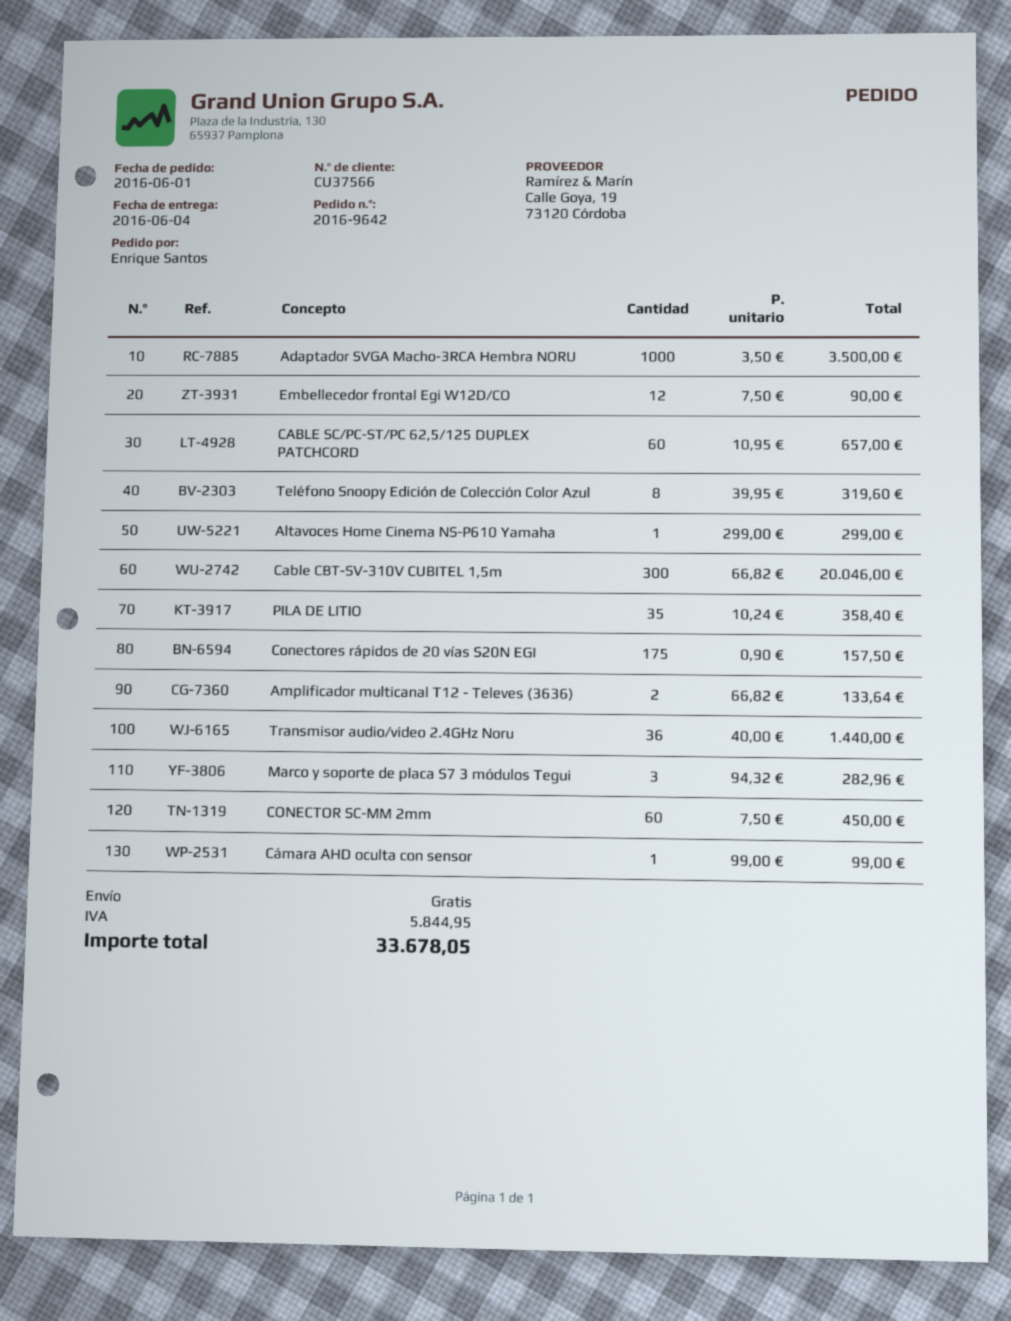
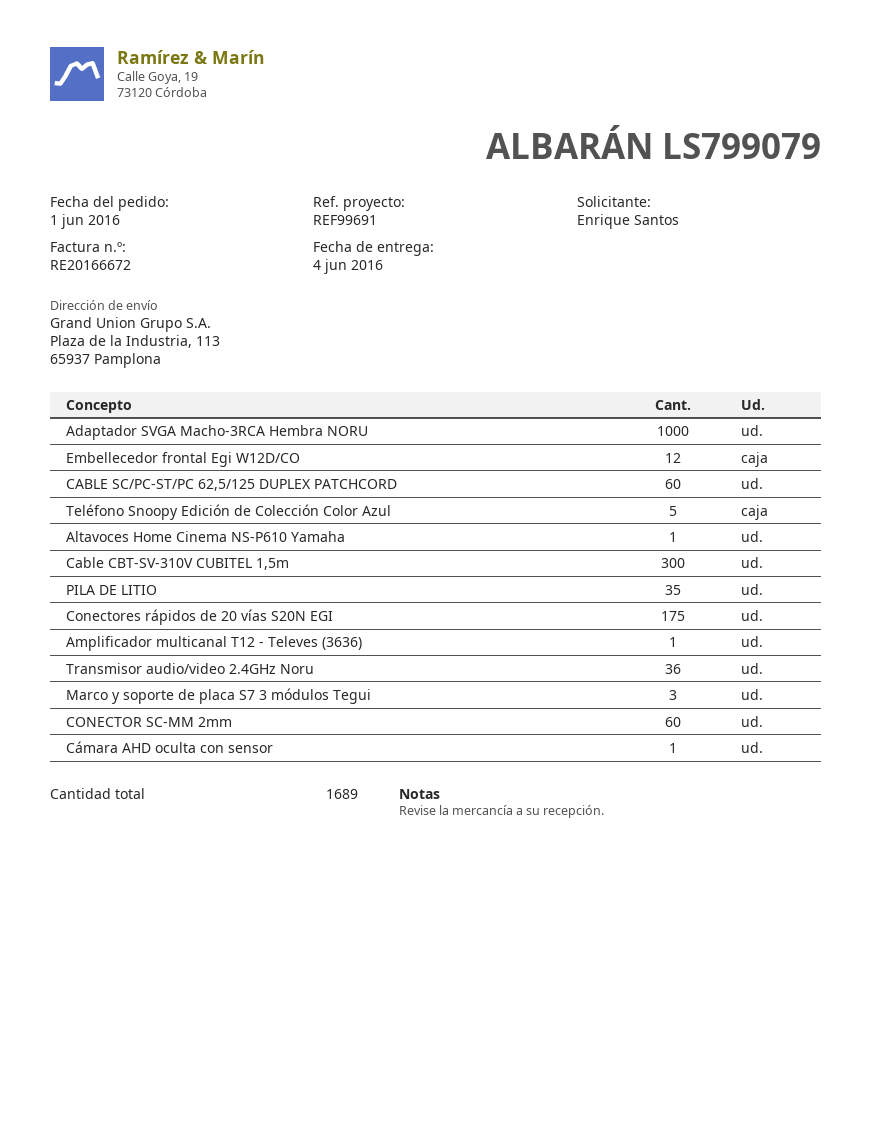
Teléfono Snoopy Edición de Colección Color Azul: 8 -> 5
Amplificador multicanal T12 - Televes (3636): 2 -> 1

